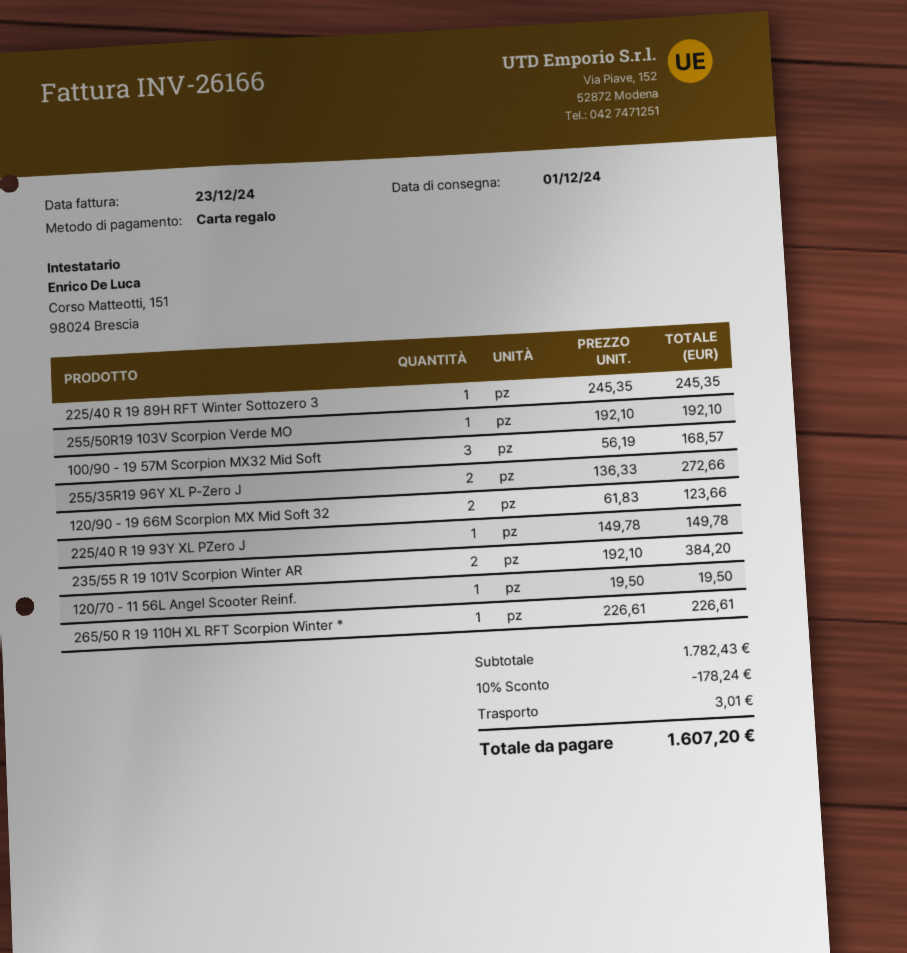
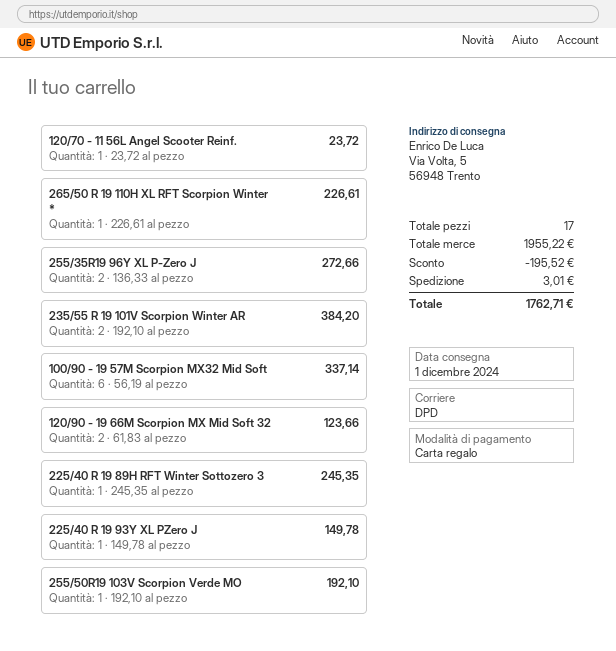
100/90 - 19 57M Scorpion MX32 Mid Soft: 3 x 56.19 = 168.57 -> 6 x 56.19 = 337.14
120/70 - 11 56L Angel Scooter Reinf.: 1 x 19.50 = 19.50 -> 1 x 23.72 = 23.72
subtotal: 1782.43 -> 1955.22
discount: 178.24 -> 195.52
total: 1607.20 -> 1762.71

